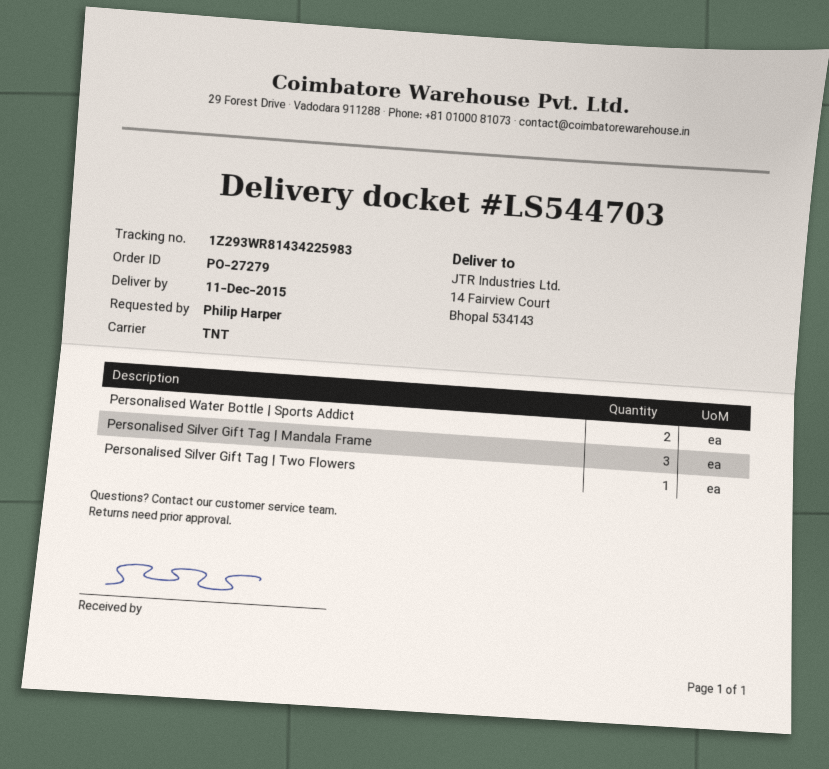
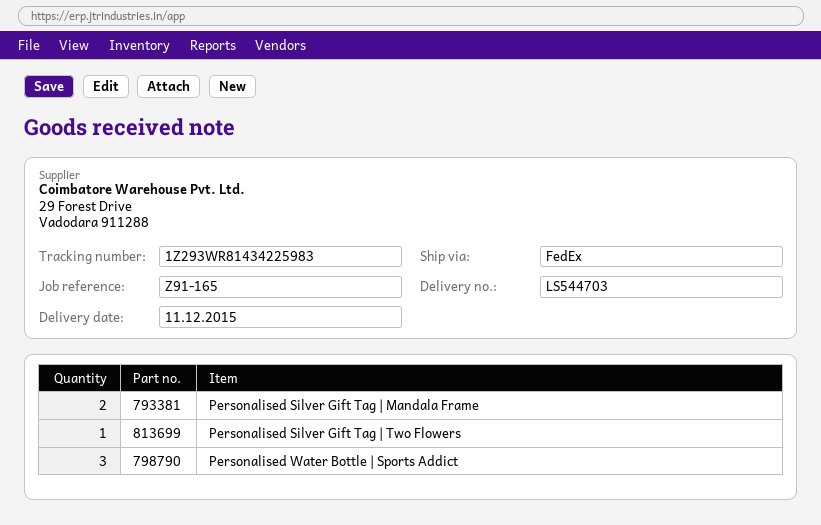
shipping method: TNT -> FedEx
Personalised Water Bottle | Sports Addict: 2 -> 3
Personalised Silver Gift Tag | Mandala Frame: 3 -> 2

